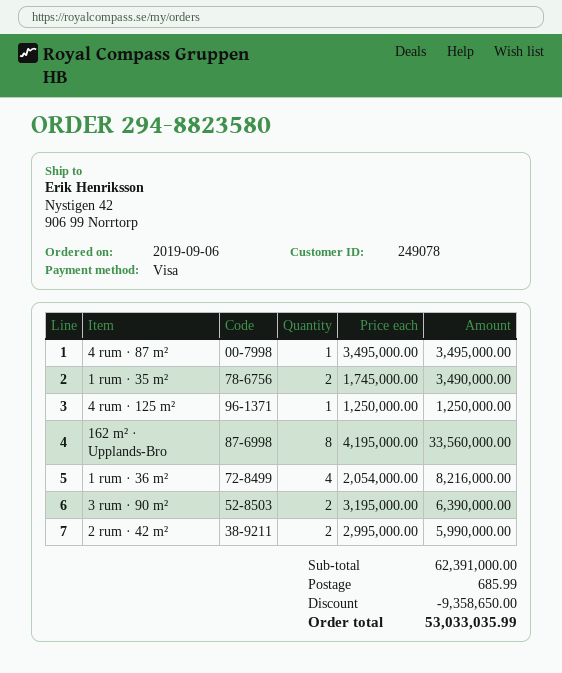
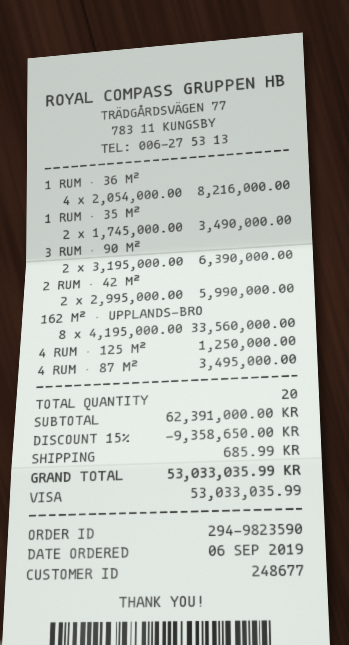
order number: 294-8823580 -> 294-9823590
customer number: 249078 -> 248677

